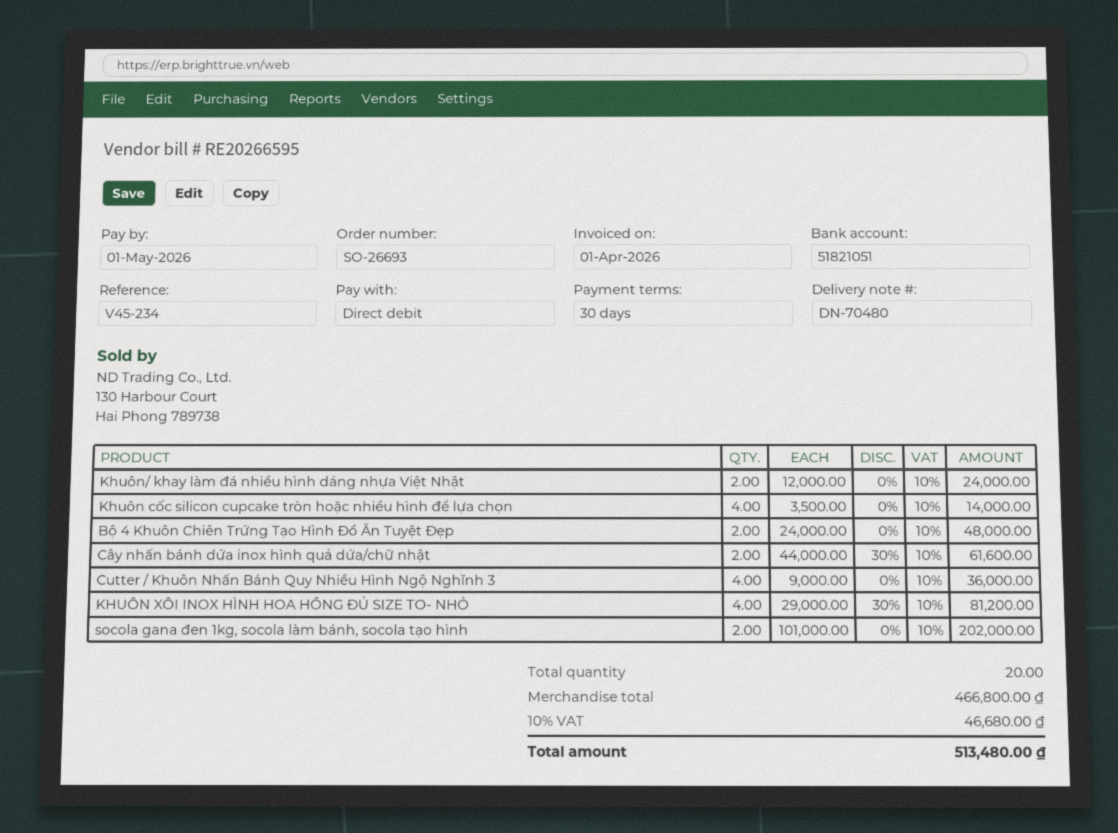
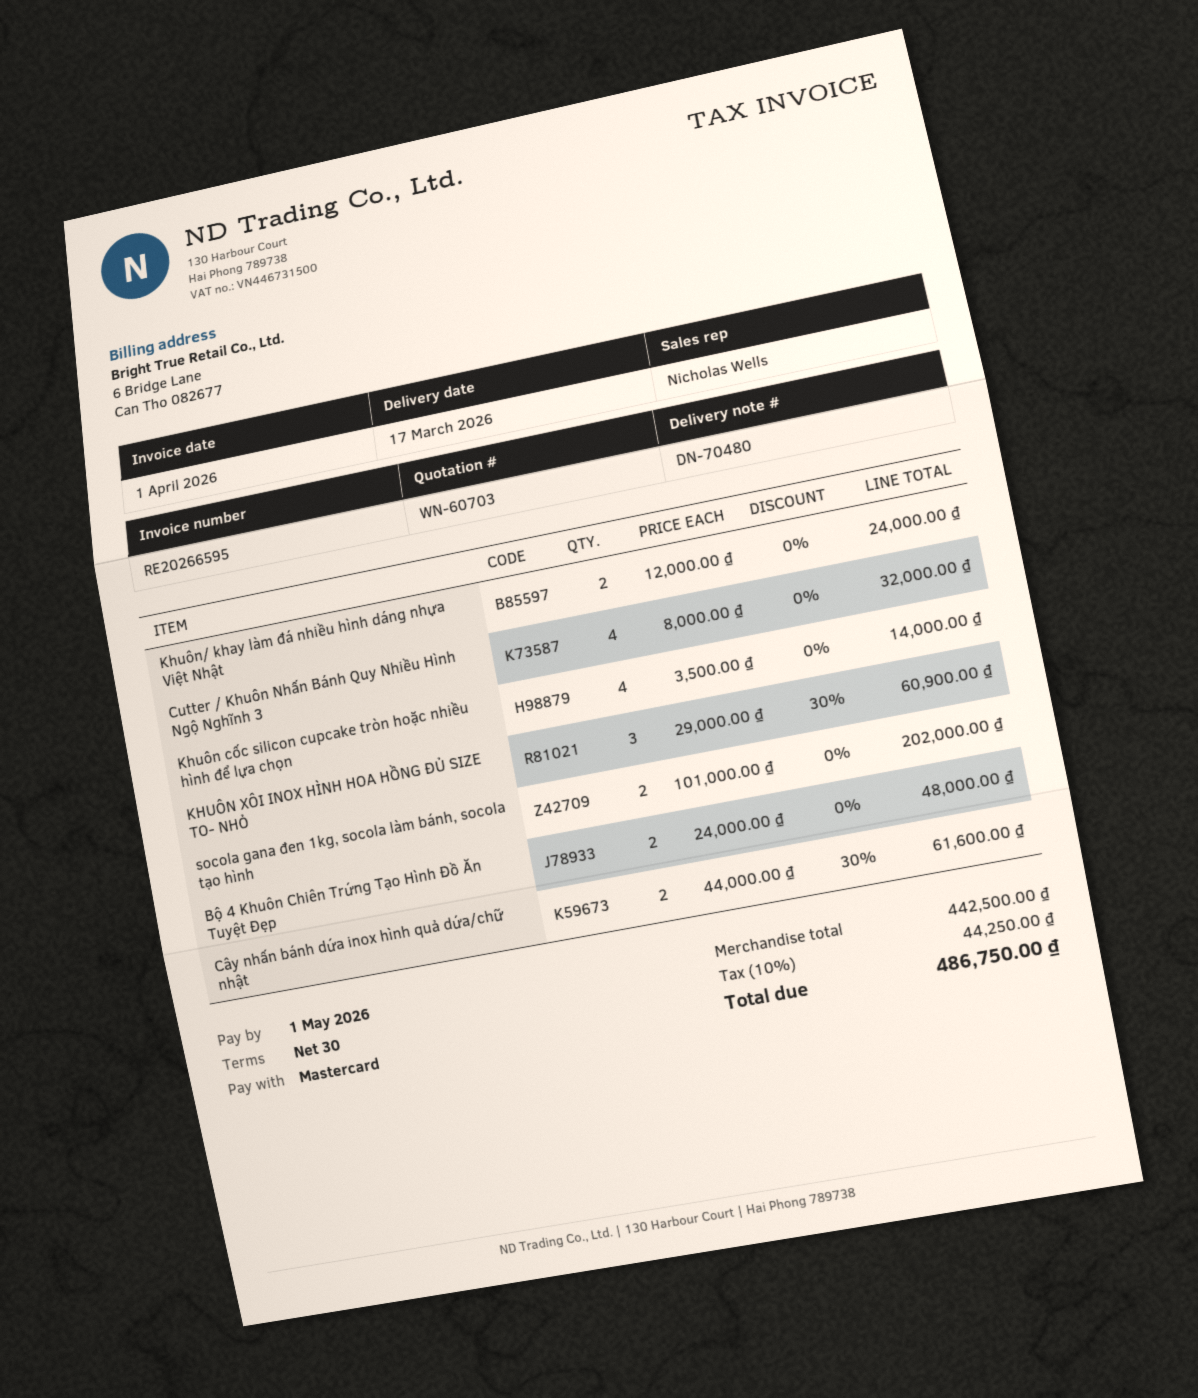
payment method: direct debit -> Mastercard
Cutter / Khuôn Nhấn Bánh Quy Nhiều Hình Ngộ Nghĩnh 3: 4 x 9000.00 = 36000.00 -> 4 x 8000.00 = 32000.00
KHUÔN XÔI INOX HÌNH HOA HỒNG ĐỦ SIZE TO- NHỎ: 4 x 29000.00 - 30% = 81200.00 -> 3 x 29000.00 - 30% = 60900.00
subtotal: 466800.00 -> 442500.00
tax: 10% = 46680.00 -> 10% = 44250.00
total: 513480.00 -> 486750.00

